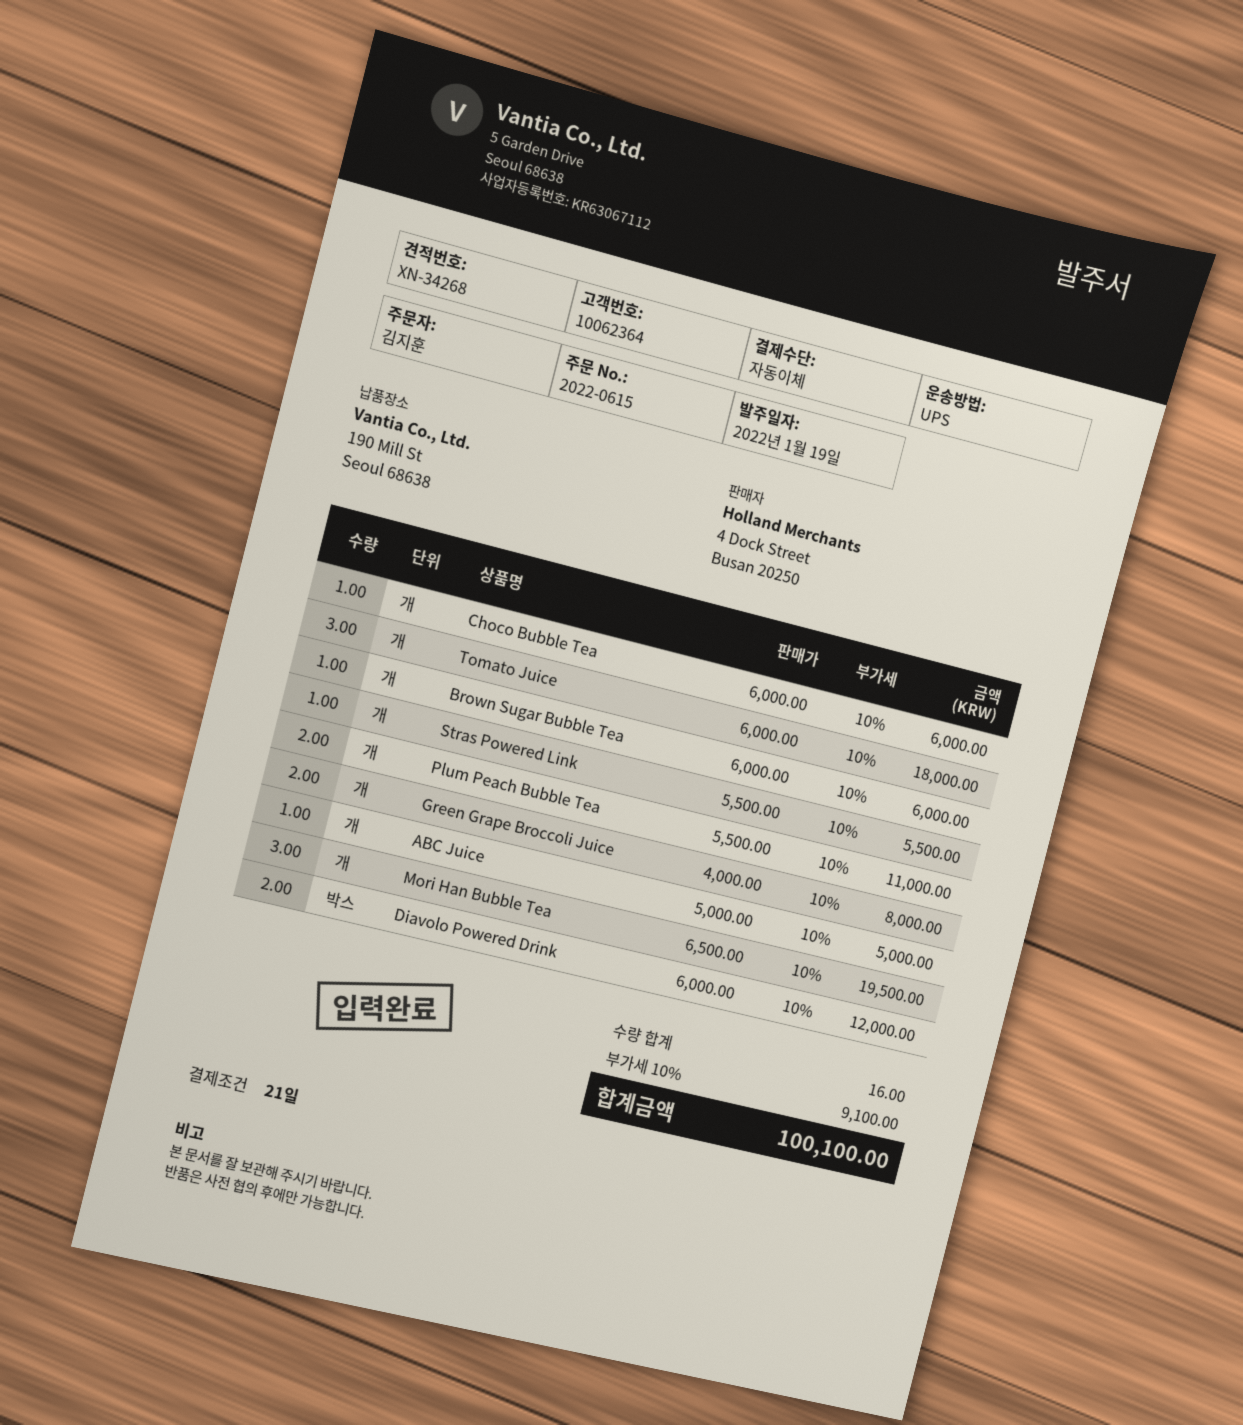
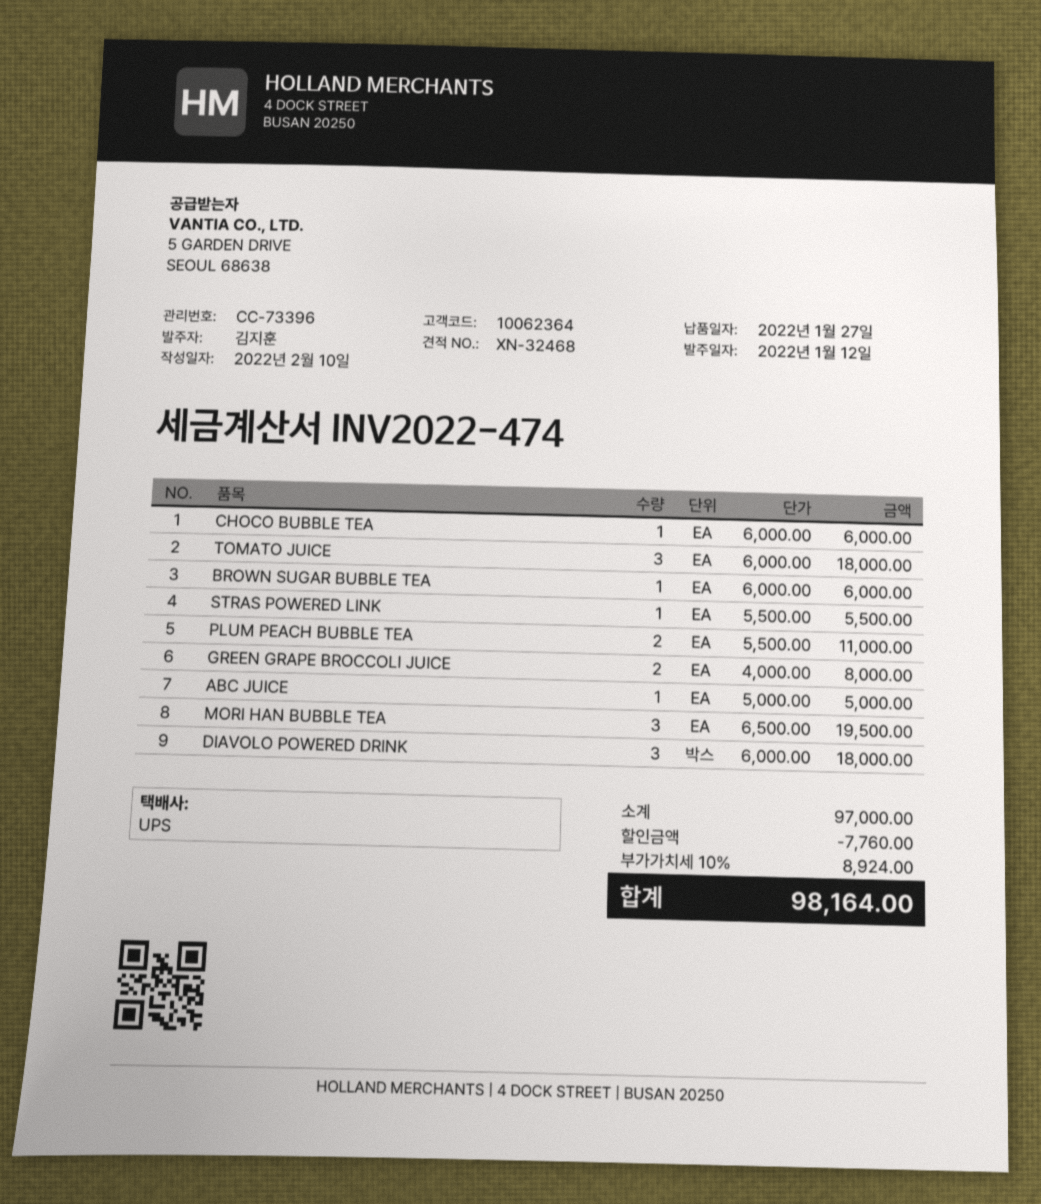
quote number: XN-34268 -> XN-32468
order date: 2022-01-19 -> 2022-01-12
Diavolo Powered Drink: 2 x 6000.00 = 12000.00 -> 3 x 6000.00 = 18000.00
discount: none -> 7760.00
tax: 10% = 9100.00 -> 10% = 8924.00
total: 100100.00 -> 98164.00

